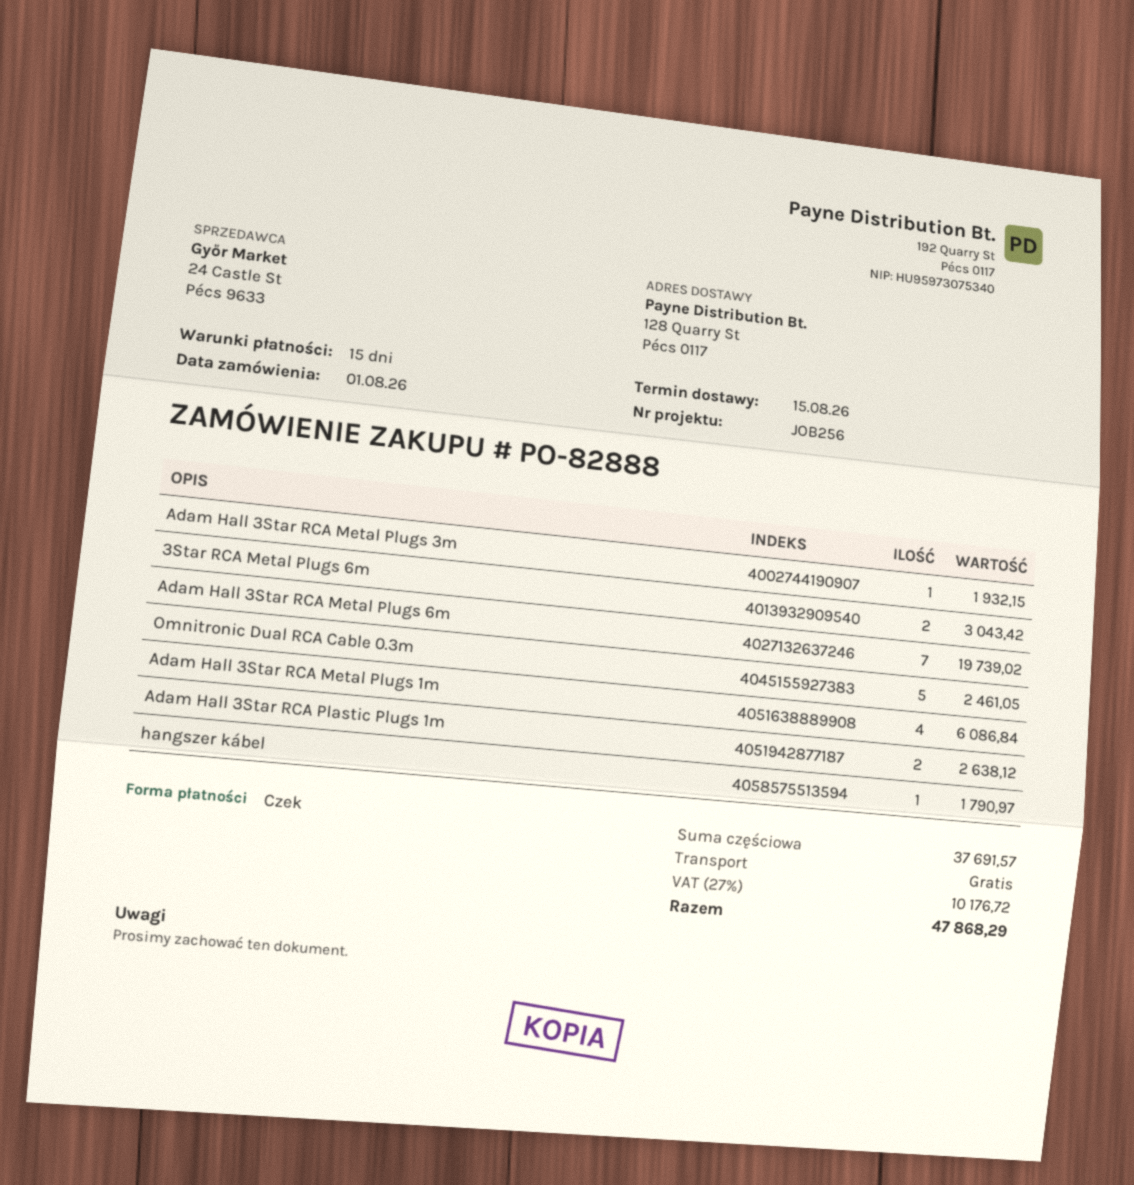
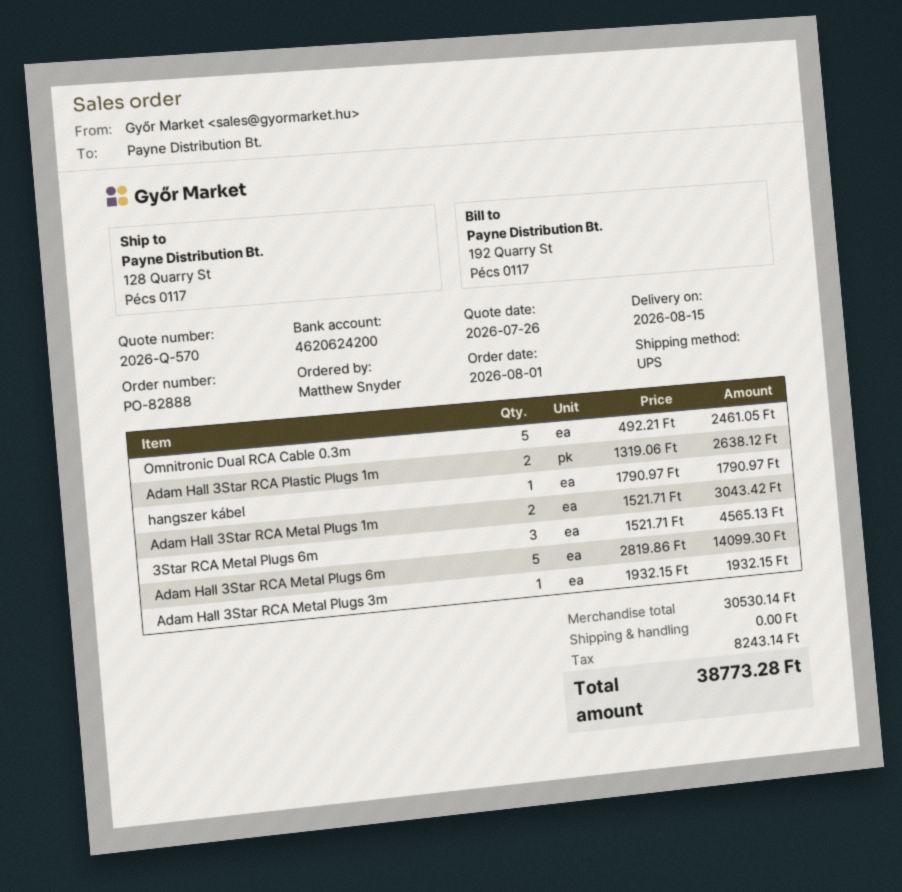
3Star RCA Metal Plugs 6m: 2 for 3043.42 -> 3 for 4565.13
Adam Hall 3Star RCA Metal Plugs 6m: 7 for 19739.02 -> 5 for 14099.30
Adam Hall 3Star RCA Metal Plugs 1m: 4 for 6086.84 -> 2 for 3043.42
subtotal: 37691.57 -> 30530.14
tax: 10176.72 -> 8243.14
total: 47868.29 -> 38773.28

